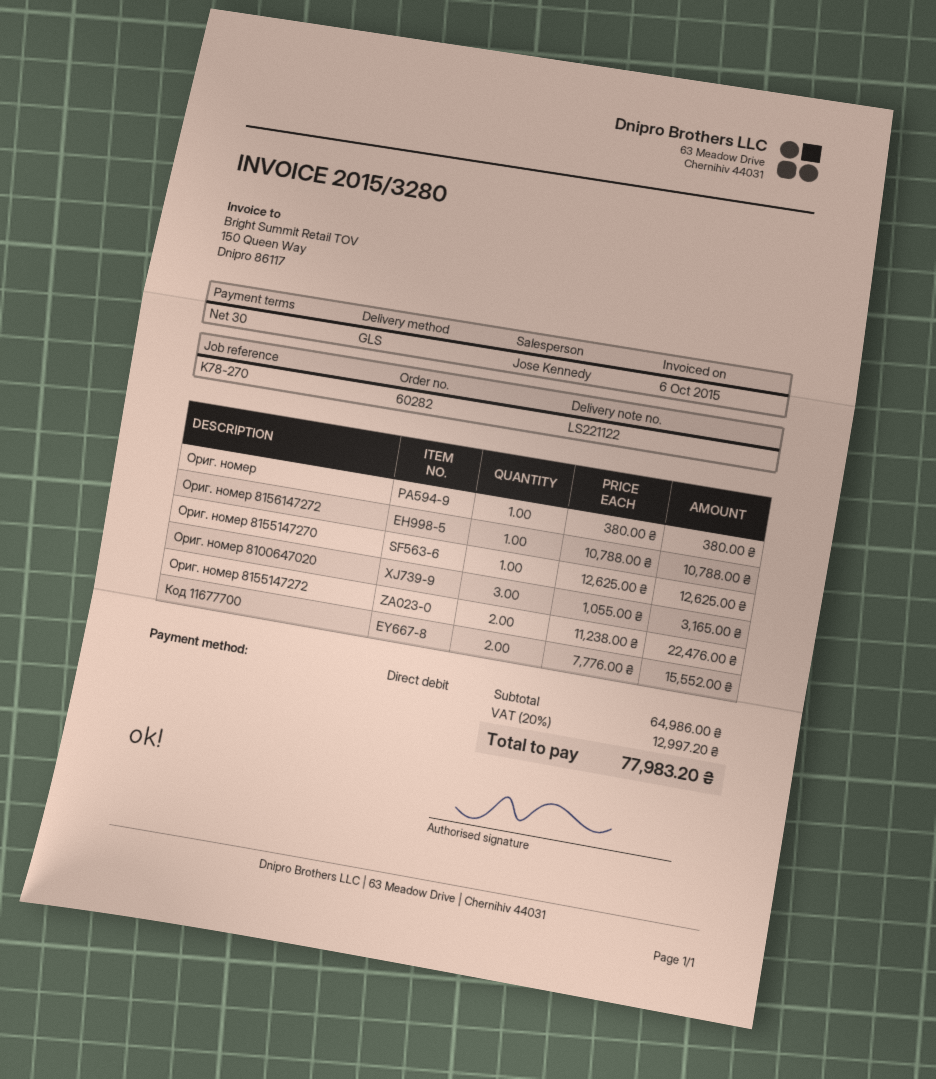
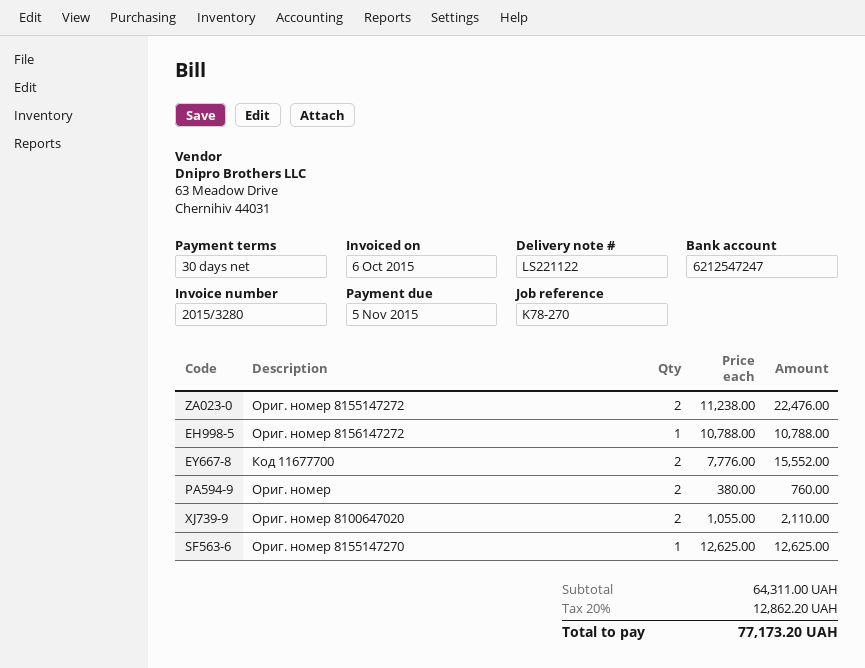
Ориг. номер: 1 x 380.00 = 380.00 -> 2 x 380.00 = 760.00
Ориг. номер 8100647020: 3 x 1055.00 = 3165.00 -> 2 x 1055.00 = 2110.00
subtotal: 64986.00 -> 64311.00
tax: 20% = 12997.20 -> 20% = 12862.20
total: 77983.20 -> 77173.20

